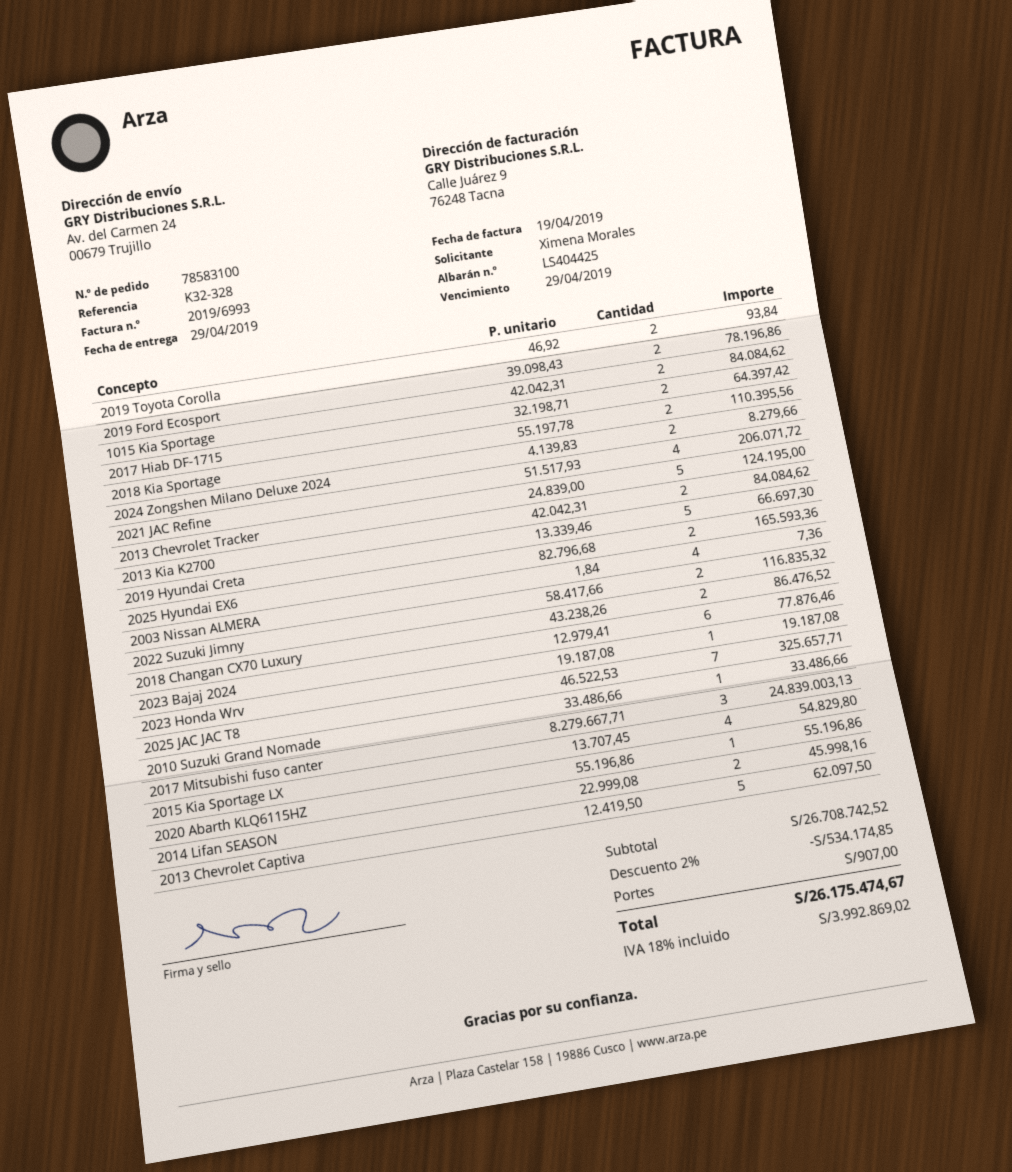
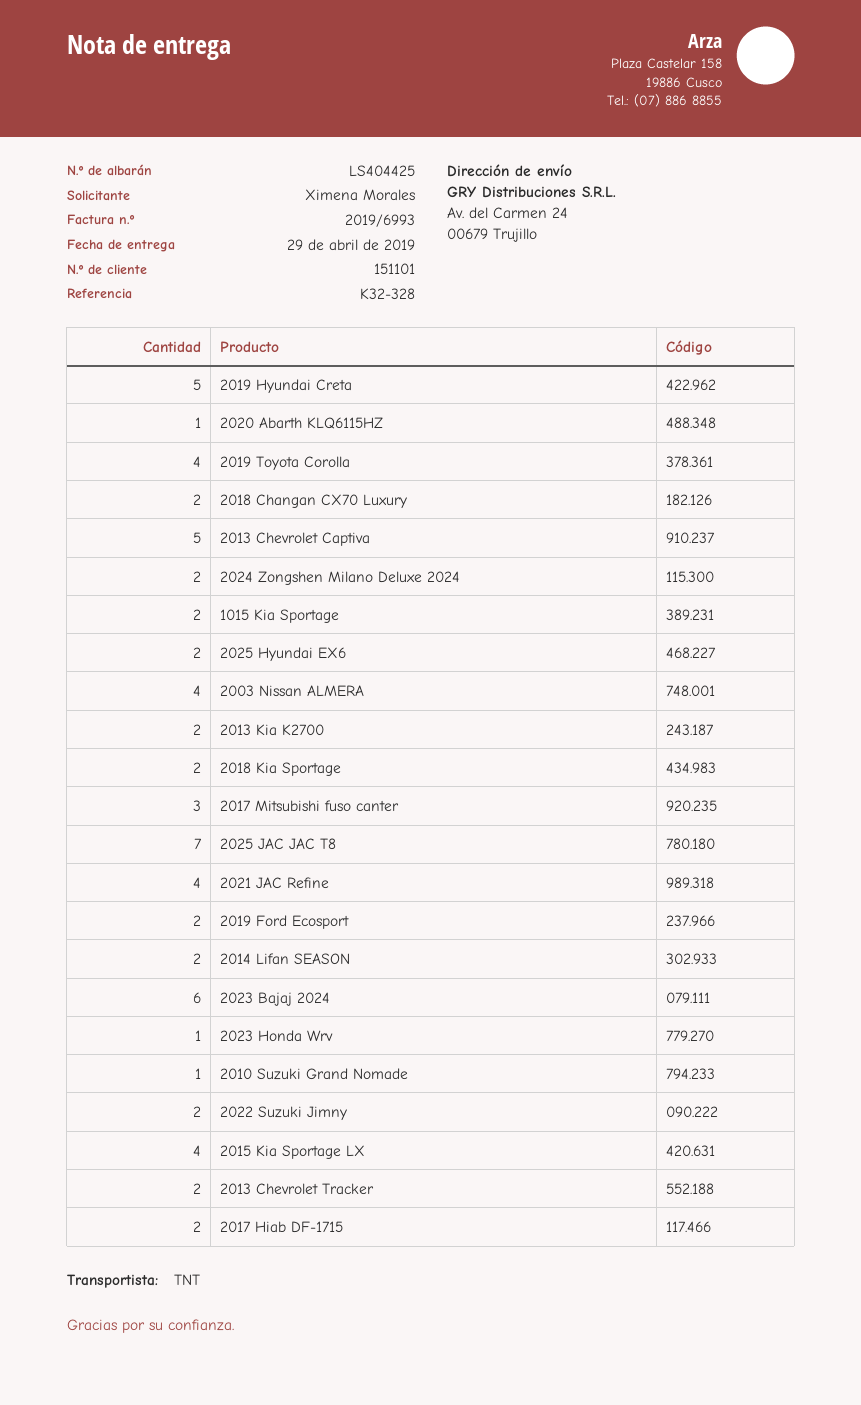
2019 Toyota Corolla: 2 -> 4
2013 Chevrolet Tracker: 5 -> 2

